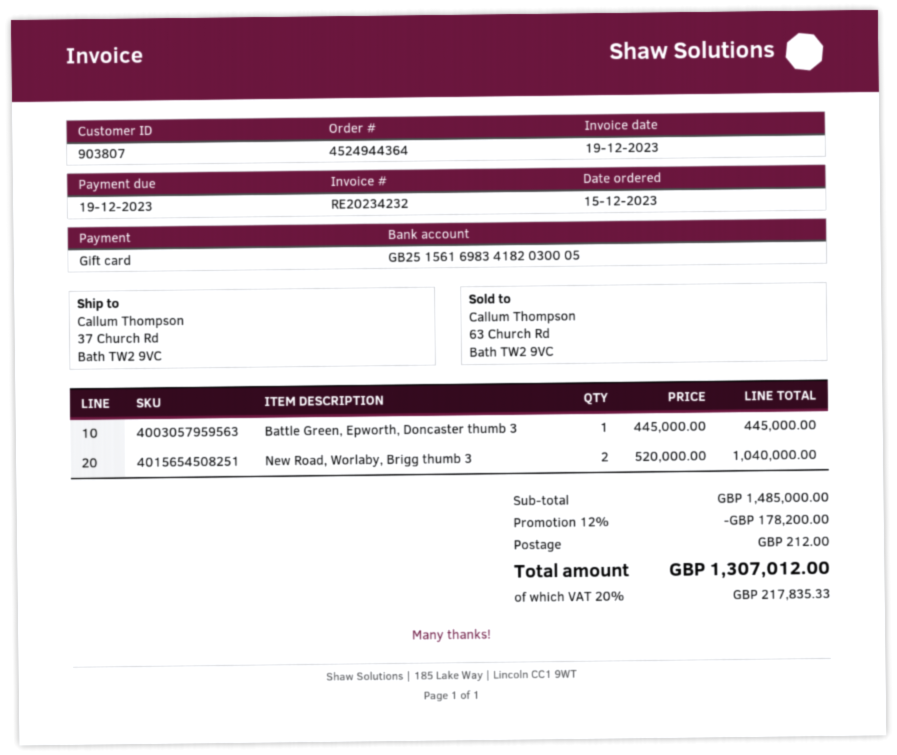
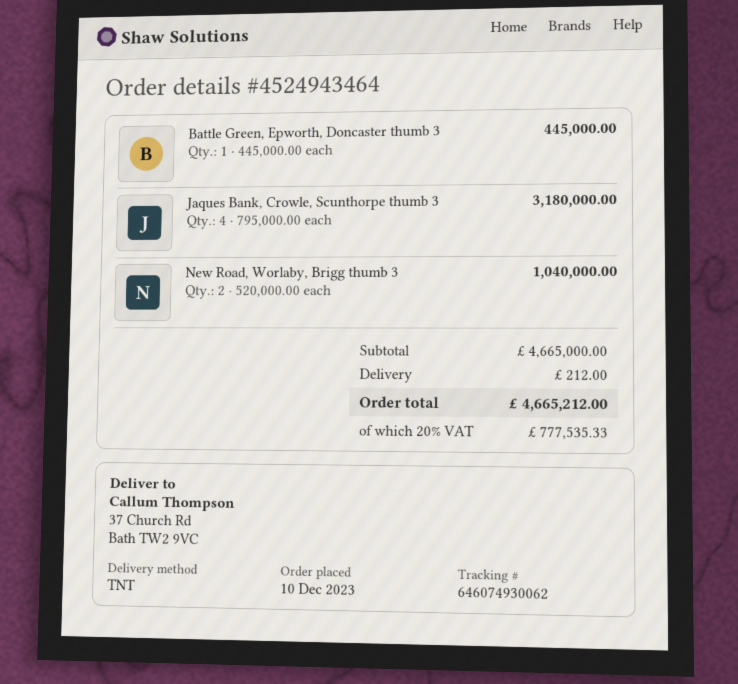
order number: 4524944364 -> 4524943464
order date: 2023-12-15 -> 2023-12-10
Jaques Bank, Crowle, Scunthorpe thumb 3: none -> 4 x 795000.00 = 3180000.00
subtotal: 1485000.00 -> 4665000.00
discount: 12% = 178200.00 -> none
tax: 20% = 217835.33 -> 20% = 777535.33
total: 1307012.00 -> 4665212.00

